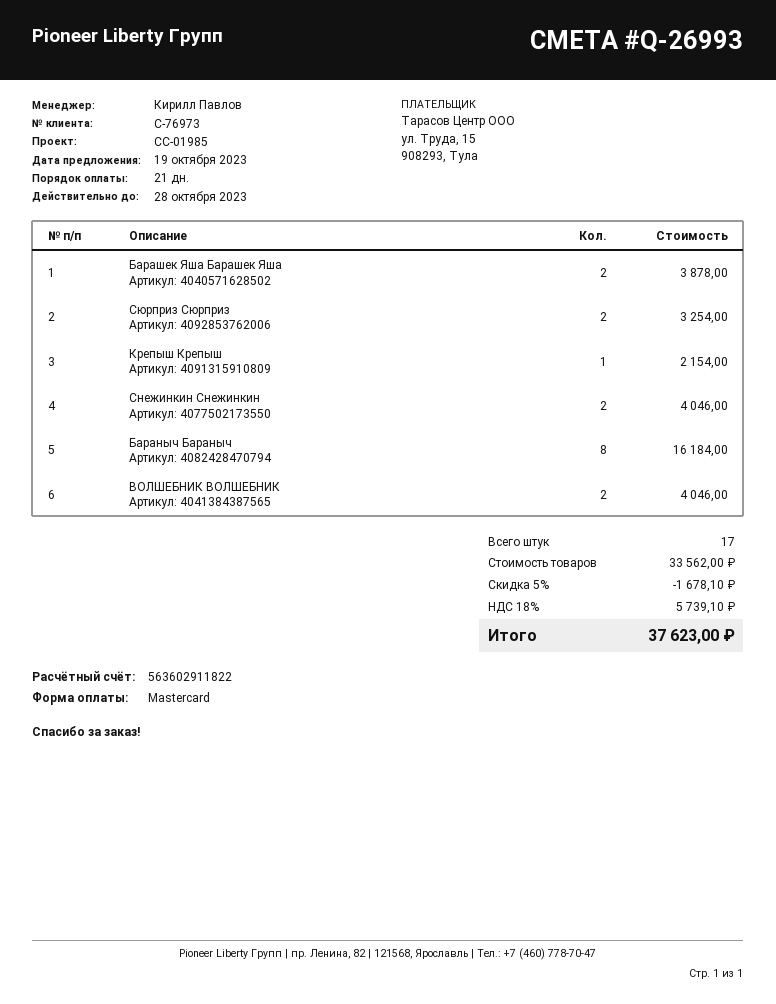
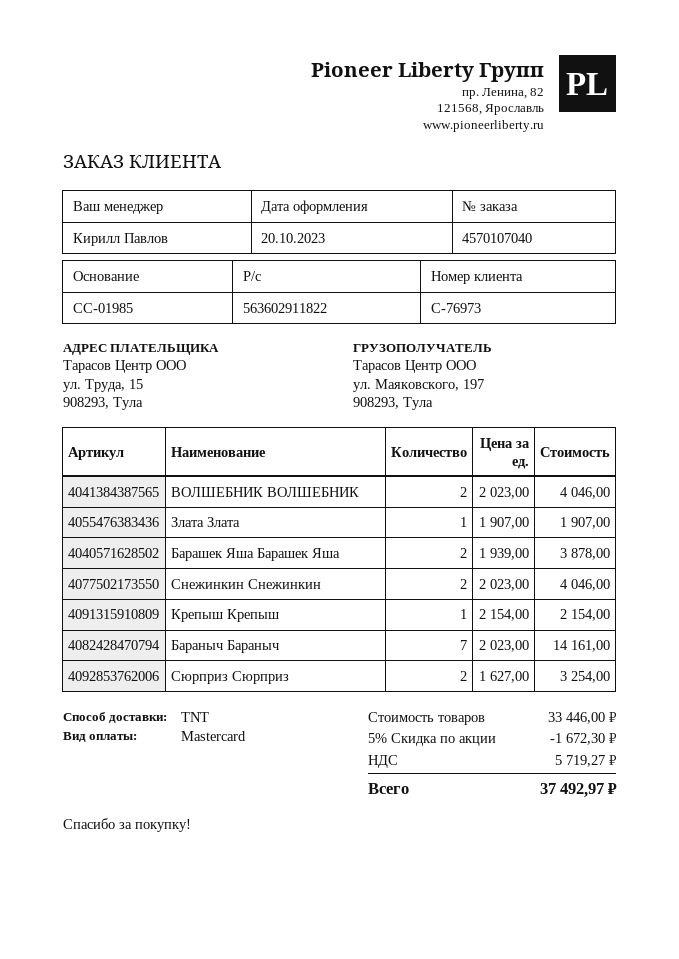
Бараныч Бараныч: 8 for 16184.00 -> 7 for 14161.00
Злата Злата: none -> 1 for 1907.00
subtotal: 33562.00 -> 33446.00
discount: 5% = 1678.10 -> 5% = 1672.30
tax: 5739.10 -> 5719.27
total: 37623.00 -> 37492.97

